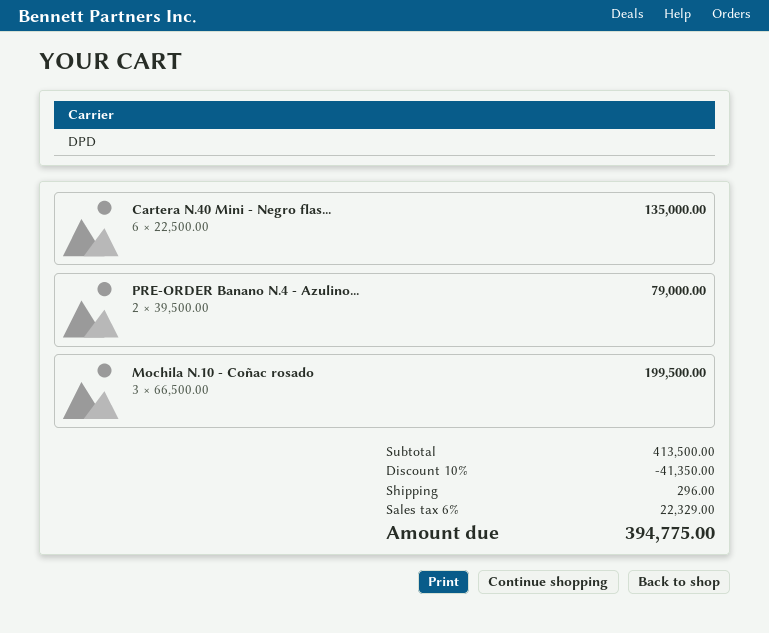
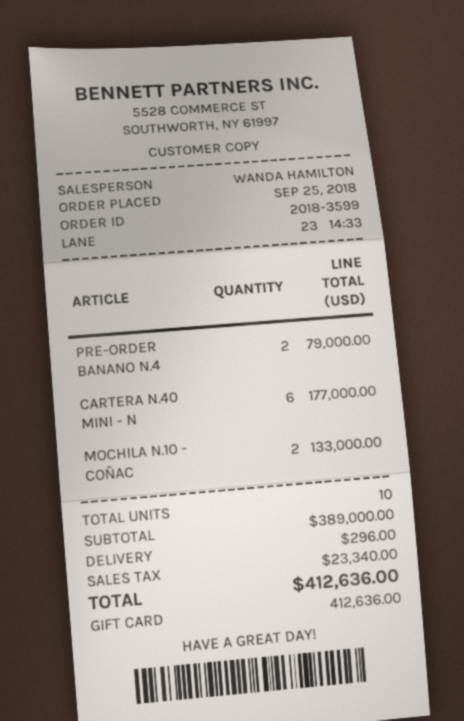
Cartera N.40 Mini - Negro flas...: 6 for 135000.00 -> 6 for 177000.00
Mochila N.10 - Coñac rosado: 3 for 199500.00 -> 2 for 133000.00
subtotal: 413500.00 -> 389000.00
discount: 10% = 41350.00 -> none
tax: 22329.00 -> 23340.00
total: 394775.00 -> 412636.00

